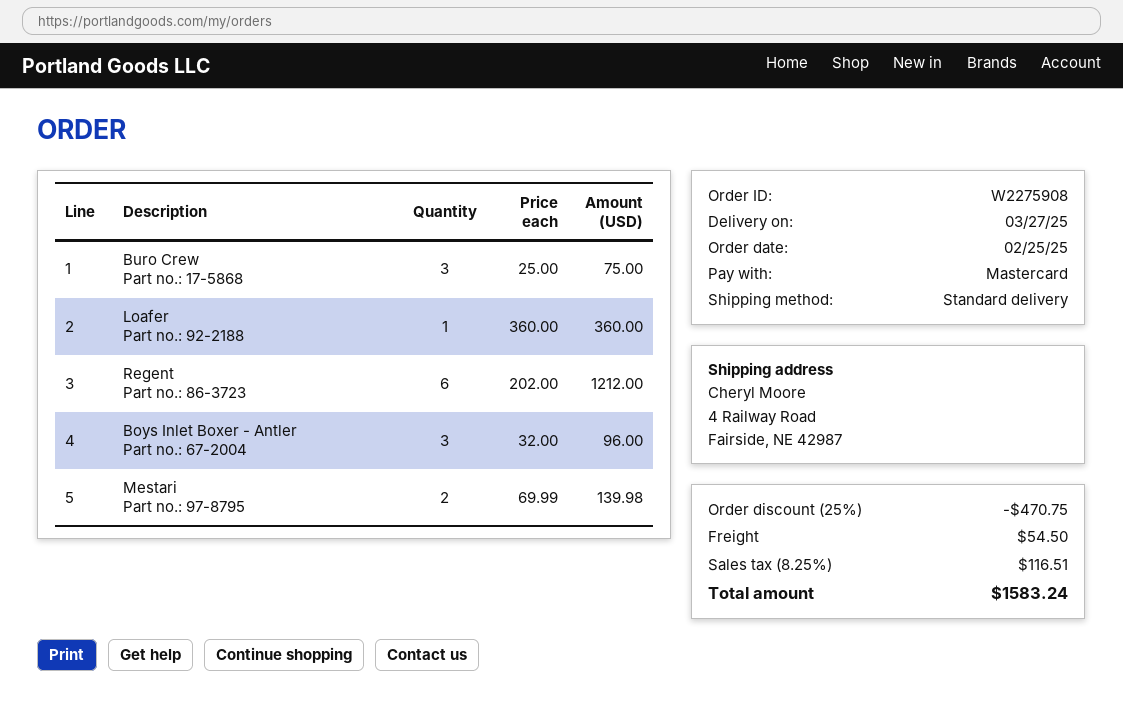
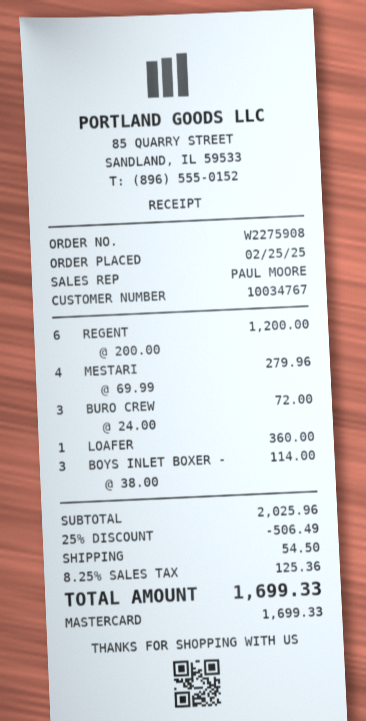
Buro Crew: 3 x 25.00 = 75.00 -> 3 x 24.00 = 72.00
Regent: 6 x 202.00 = 1212.00 -> 6 x 200.00 = 1200.00
Boys Inlet Boxer - Antler: 3 x 32.00 = 96.00 -> 3 x 38.00 = 114.00
Mestari: 2 x 69.99 = 139.98 -> 4 x 69.99 = 279.96
discount: 25% = 470.75 -> 25% = 506.49
tax: 8.25% = 116.51 -> 8.25% = 125.36
total: 1583.24 -> 1699.33

